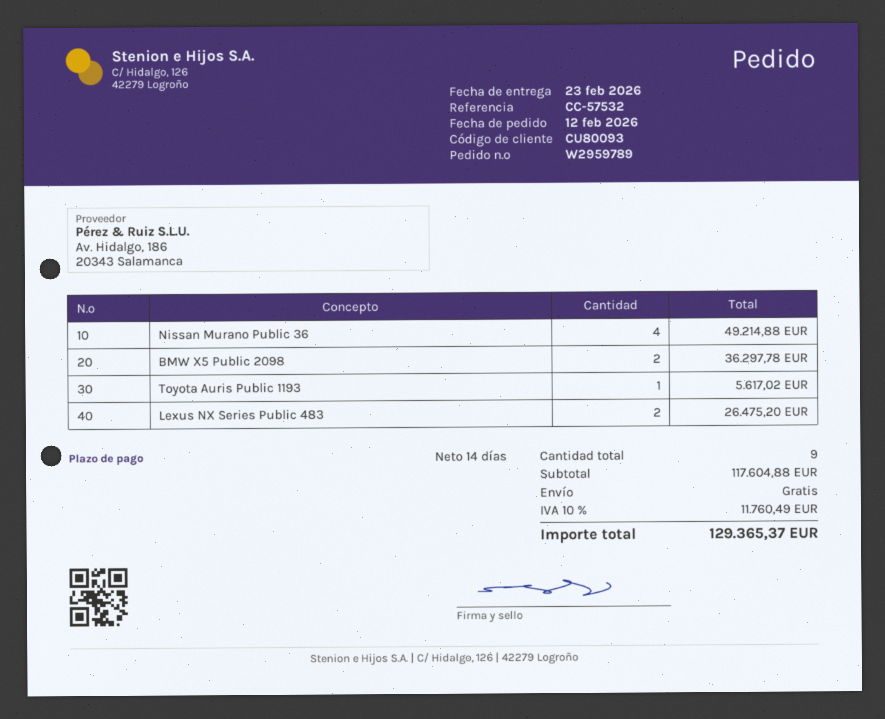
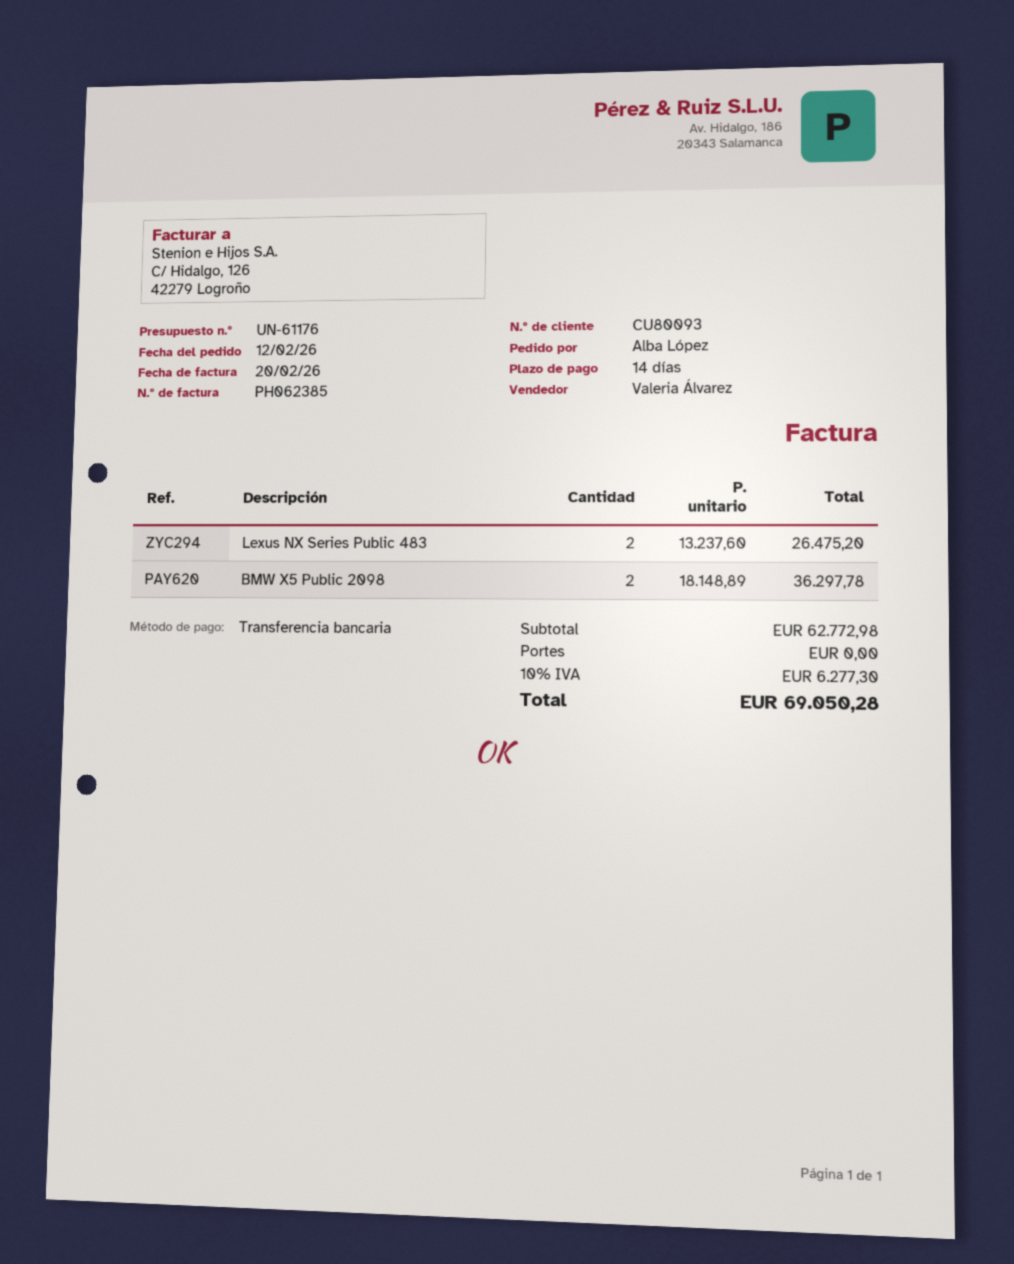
Nissan Murano Public 36: 4 for 49214.88 -> none
Toyota Auris Public 1193: 1 for 5617.02 -> none
subtotal: 117604.88 -> 62772.98
tax: 10% = 11760.49 -> 10% = 6277.30
total: 129365.37 -> 69050.28

